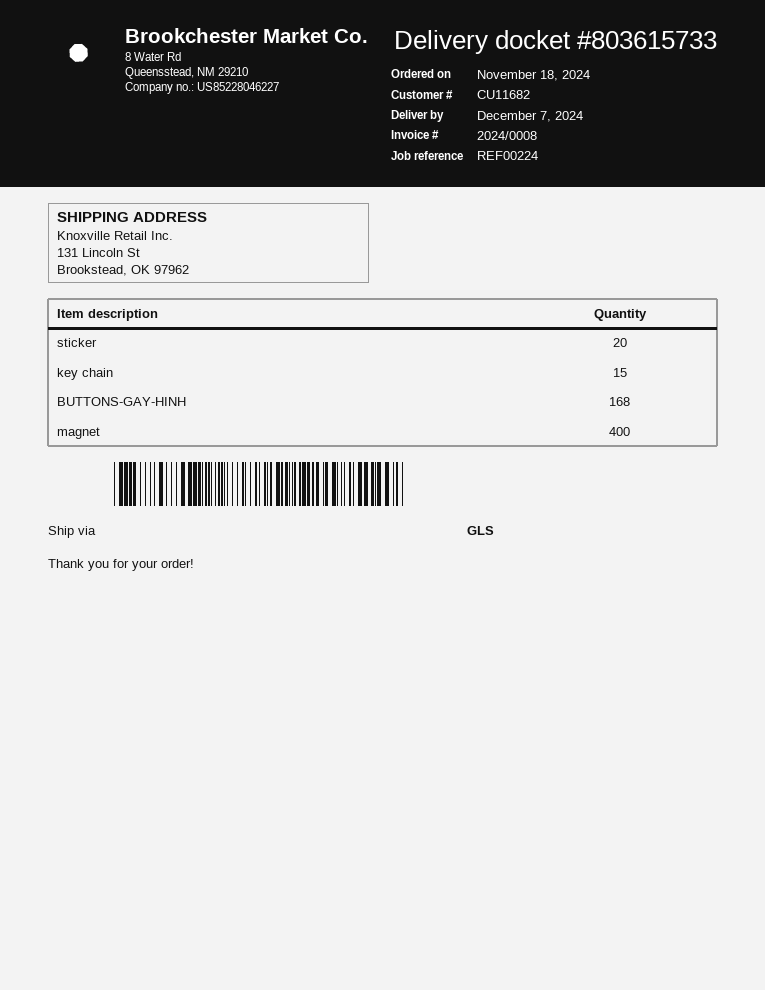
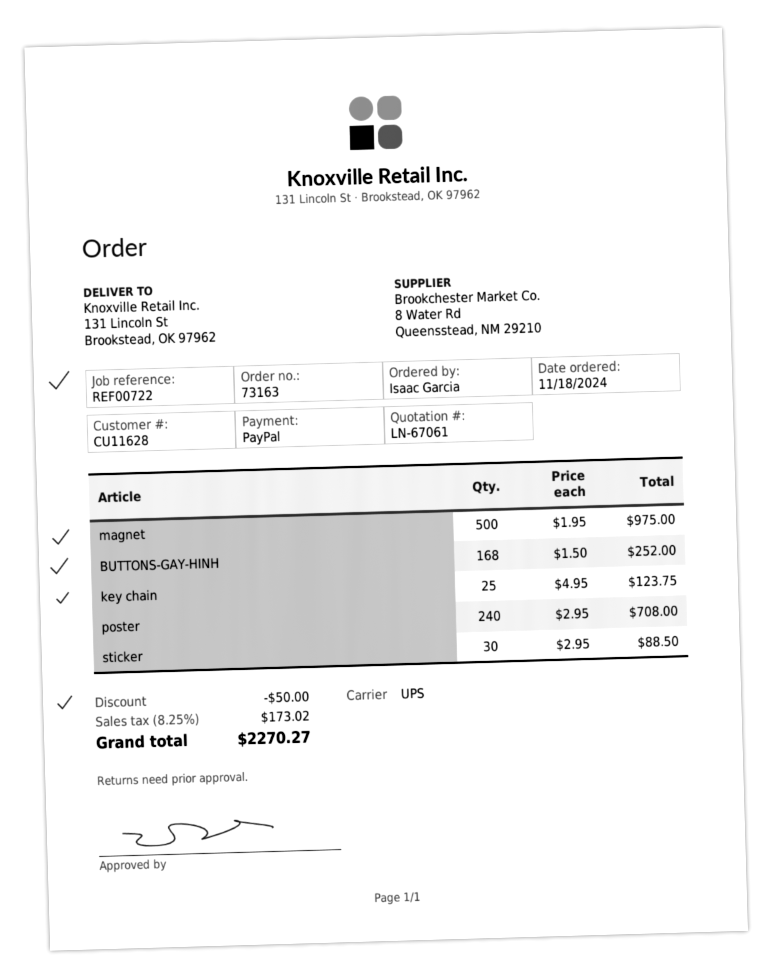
customer number: CU11682 -> CU11628
reference: REF00224 -> REF00722
shipping method: GLS -> UPS
sticker: 20 -> 30
key chain: 15 -> 25
magnet: 400 -> 500
poster: none -> 240

